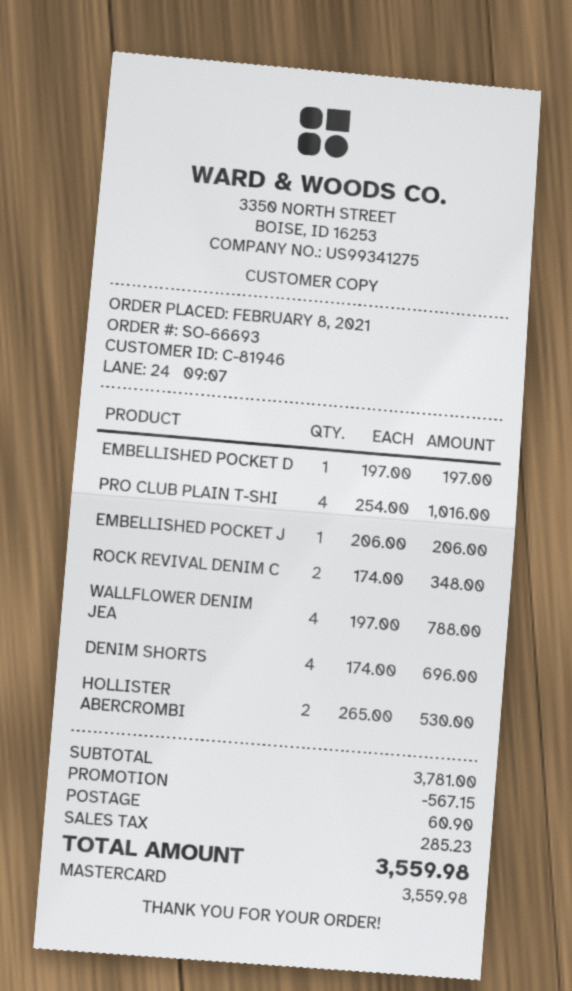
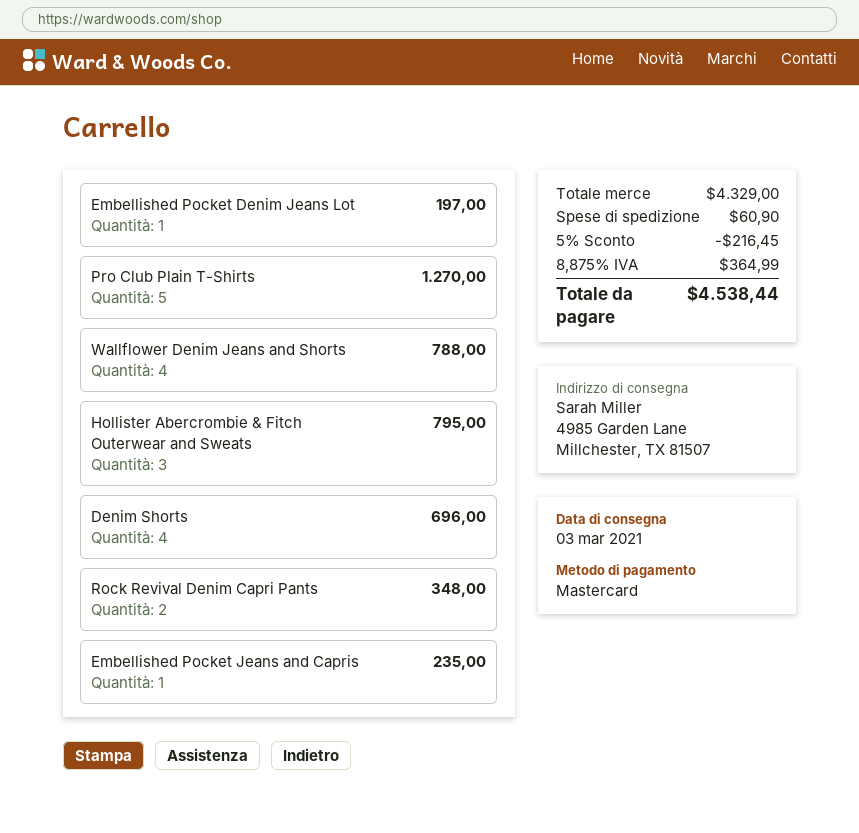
PRO CLUB PLAIN T-SHI: 4 for 1016.00 -> 5 for 1270.00
EMBELLISHED POCKET J: 1 for 206.00 -> 1 for 235.00
HOLLISTER ABERCROMBI: 2 for 530.00 -> 3 for 795.00
subtotal: 3781.00 -> 4329.00
discount: 567.15 -> 216.45
tax: 285.23 -> 364.99
total: 3559.98 -> 4538.44

